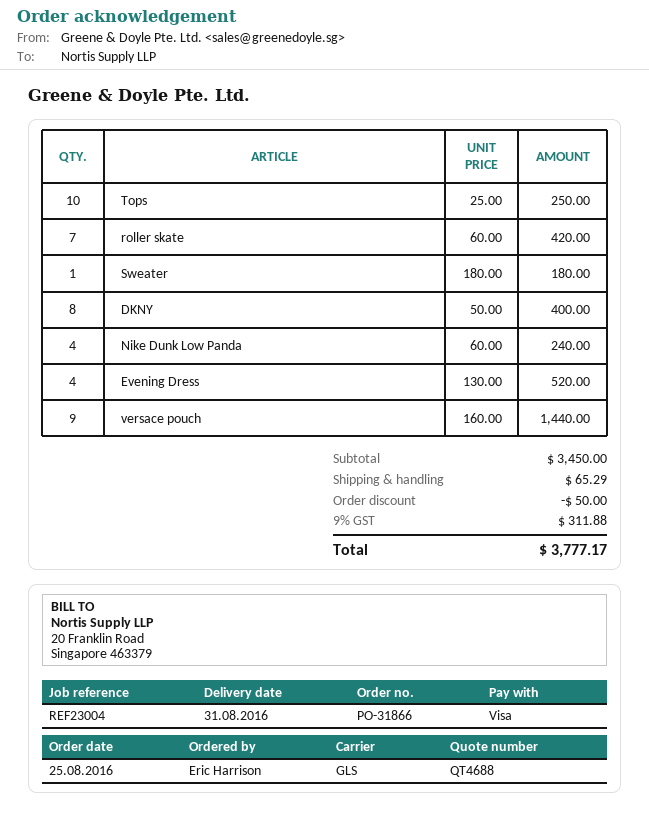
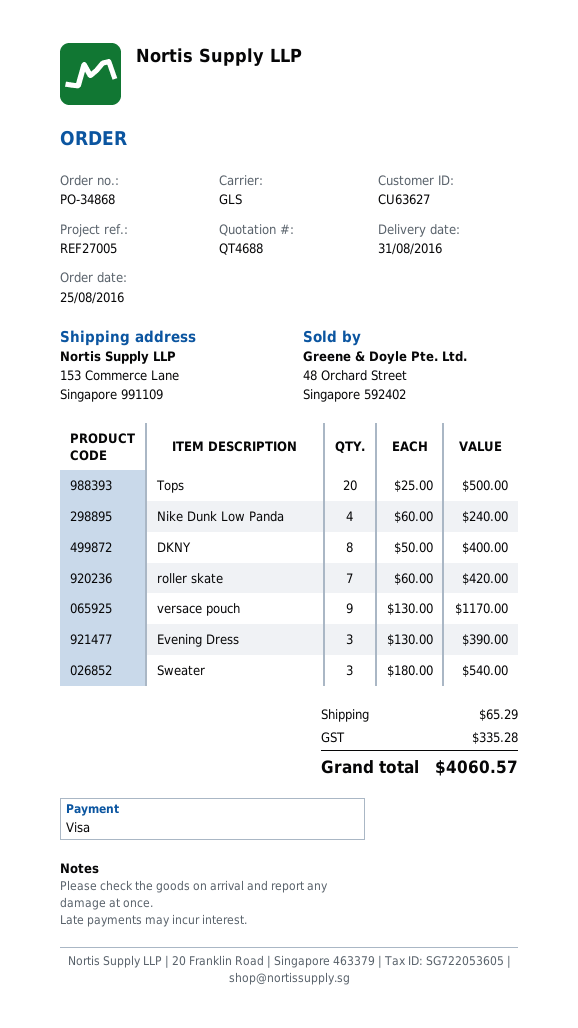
order number: PO-31866 -> PO-34868
reference: REF23004 -> REF27005
Tops: 10 x 25.00 = 250.00 -> 20 x 25.00 = 500.00
Sweater: 1 x 180.00 = 180.00 -> 3 x 180.00 = 540.00
Evening Dress: 4 x 130.00 = 520.00 -> 3 x 130.00 = 390.00
versace pouch: 9 x 160.00 = 1440.00 -> 9 x 130.00 = 1170.00
discount: 50.00 -> none
tax: 311.88 -> 335.28
total: 3777.17 -> 4060.57

